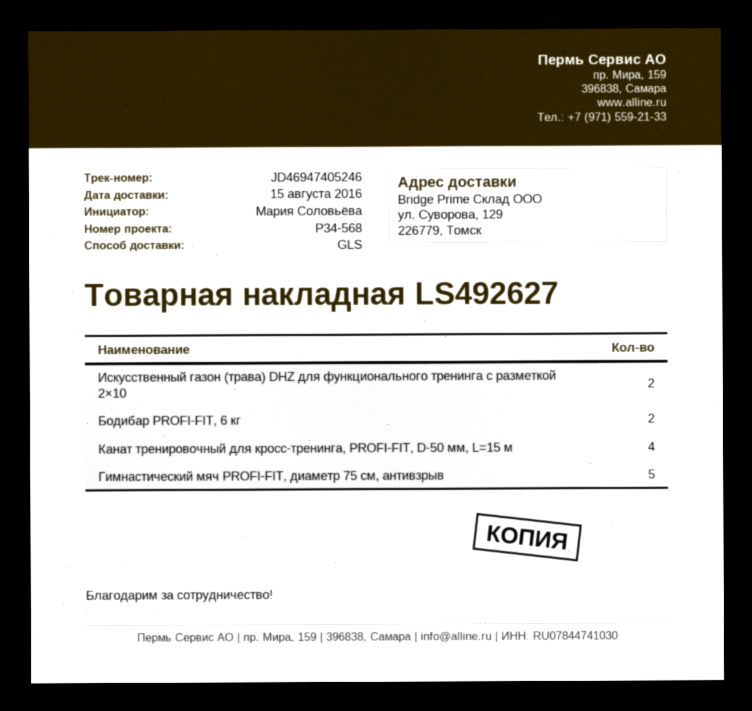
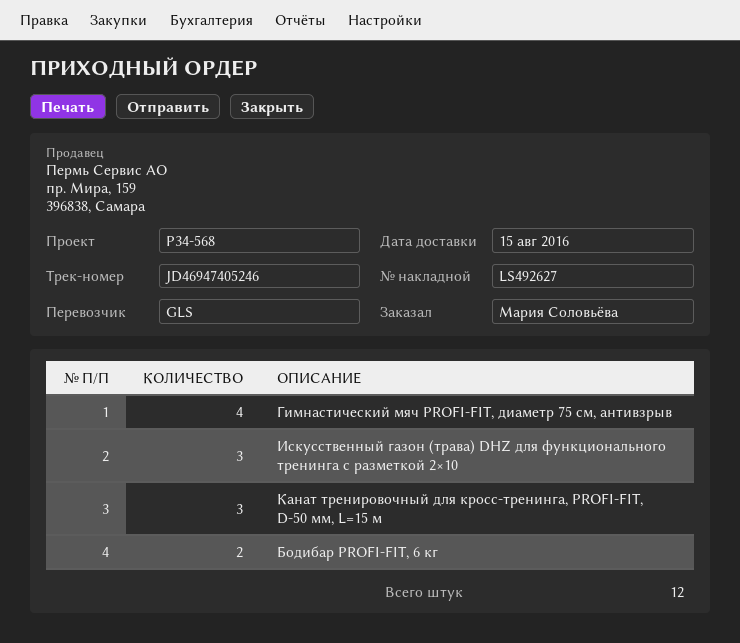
Искусственный газон (трава) DHZ для функционального тренинга с разметкой 2×10: 2 -> 3
Канат тренировочный для кросс-тренинга, PROFI-FIT, D-50 мм, L=15 м: 4 -> 3
Гимнастический мяч PROFI-FIT, диаметр 75 см, антивзрыв: 5 -> 4

